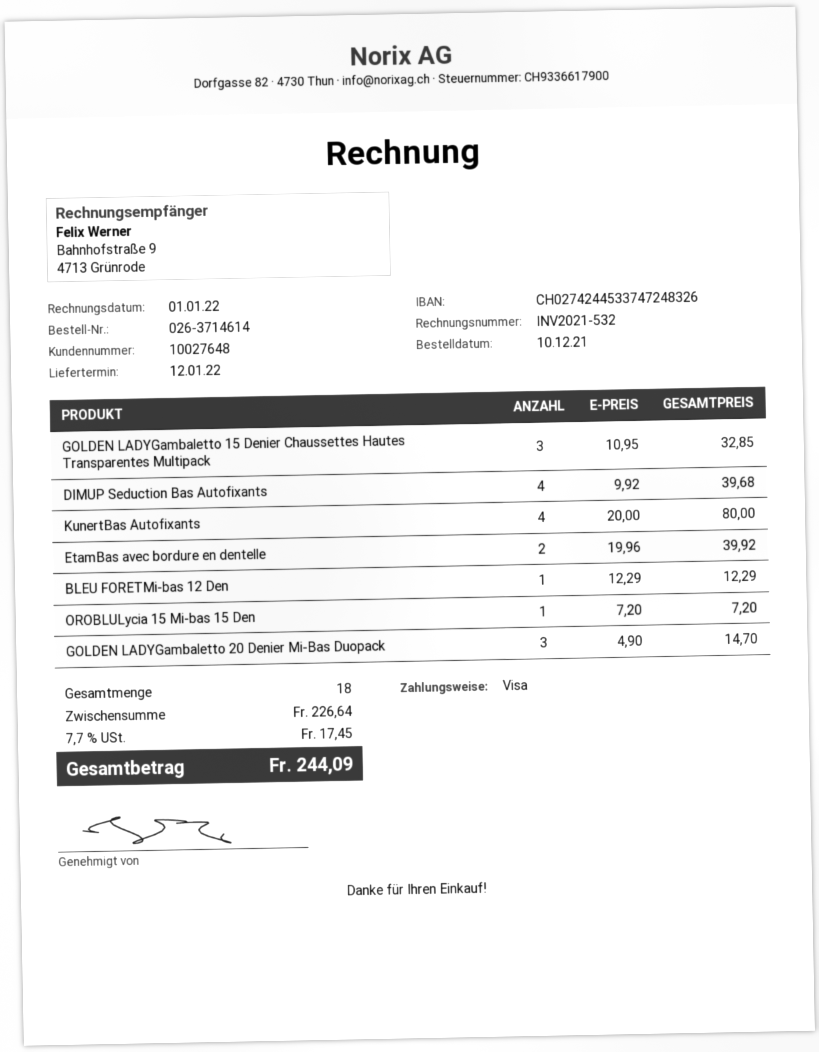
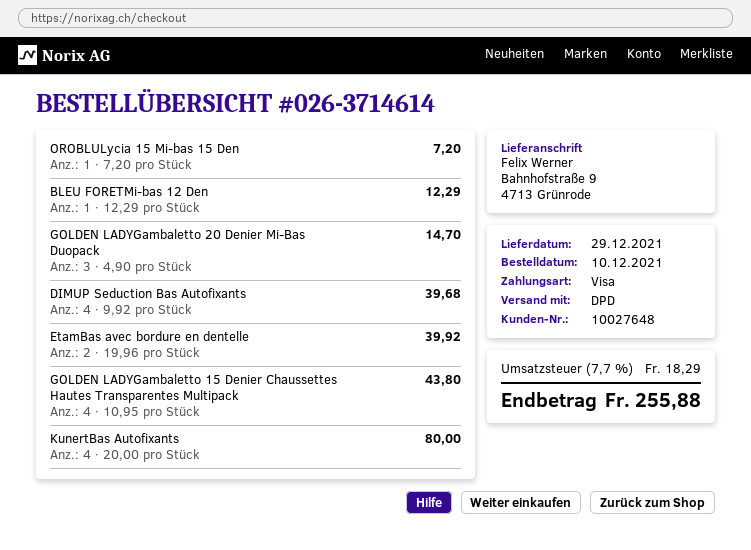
delivery date: 2022-01-12 -> 2021-12-29
GOLDEN LADYGambaletto 15 Denier Chaussettes Hautes Transparentes Multipack: 3 x 10.95 = 32.85 -> 4 x 10.95 = 43.80
tax: 7.7% = 17.45 -> 7.7% = 18.29
total: 244.09 -> 255.88

